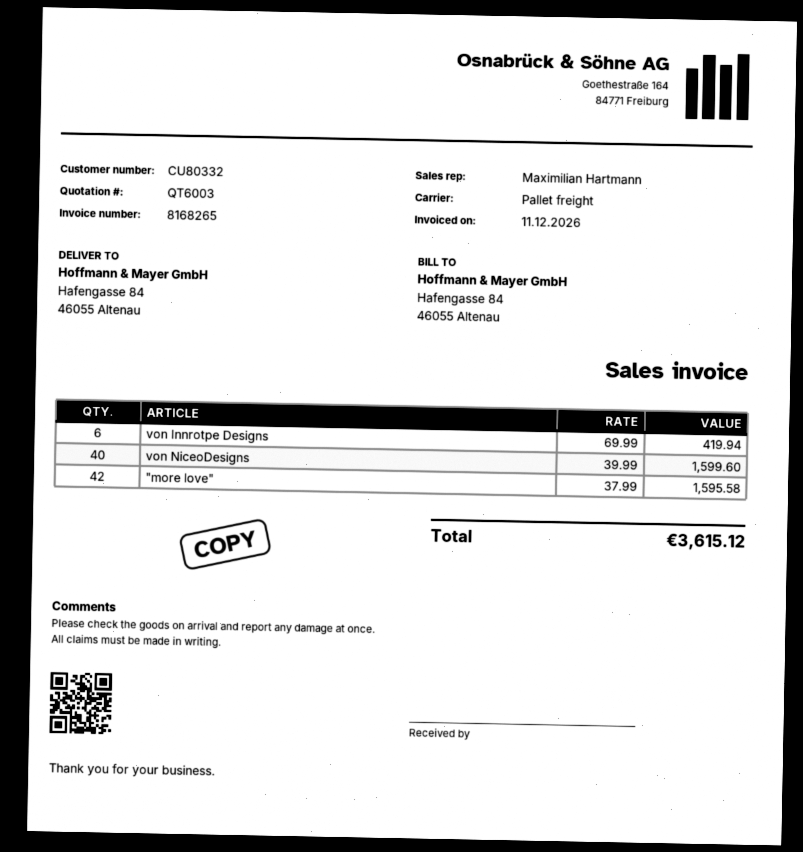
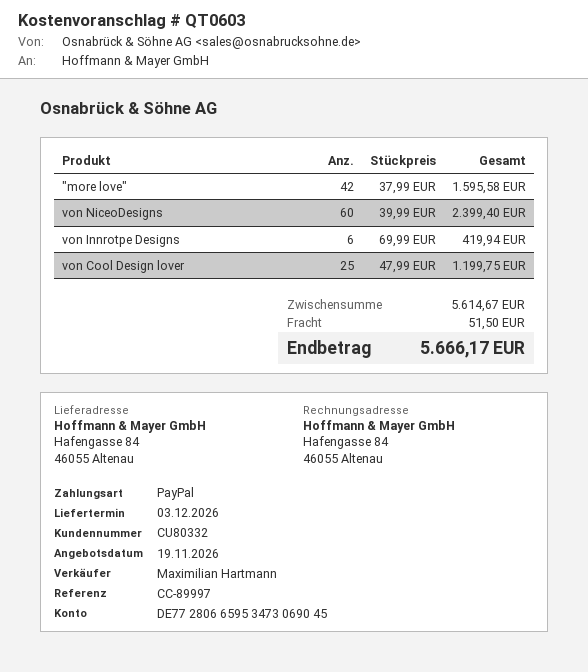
quote number: QT6003 -> QT0603
von NiceoDesigns: 40 x 39.99 = 1599.60 -> 60 x 39.99 = 2399.40
von Cool Design lover: none -> 25 x 47.99 = 1199.75
shipping: none -> 51.50
total: 3615.12 -> 5666.17

